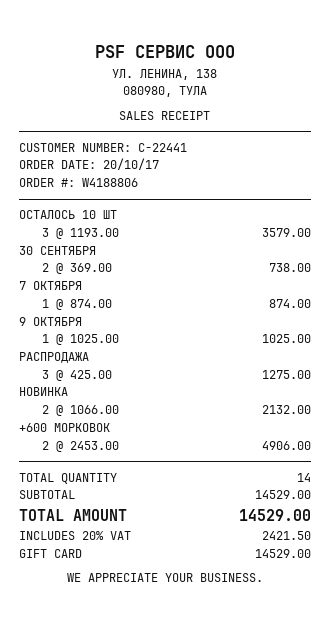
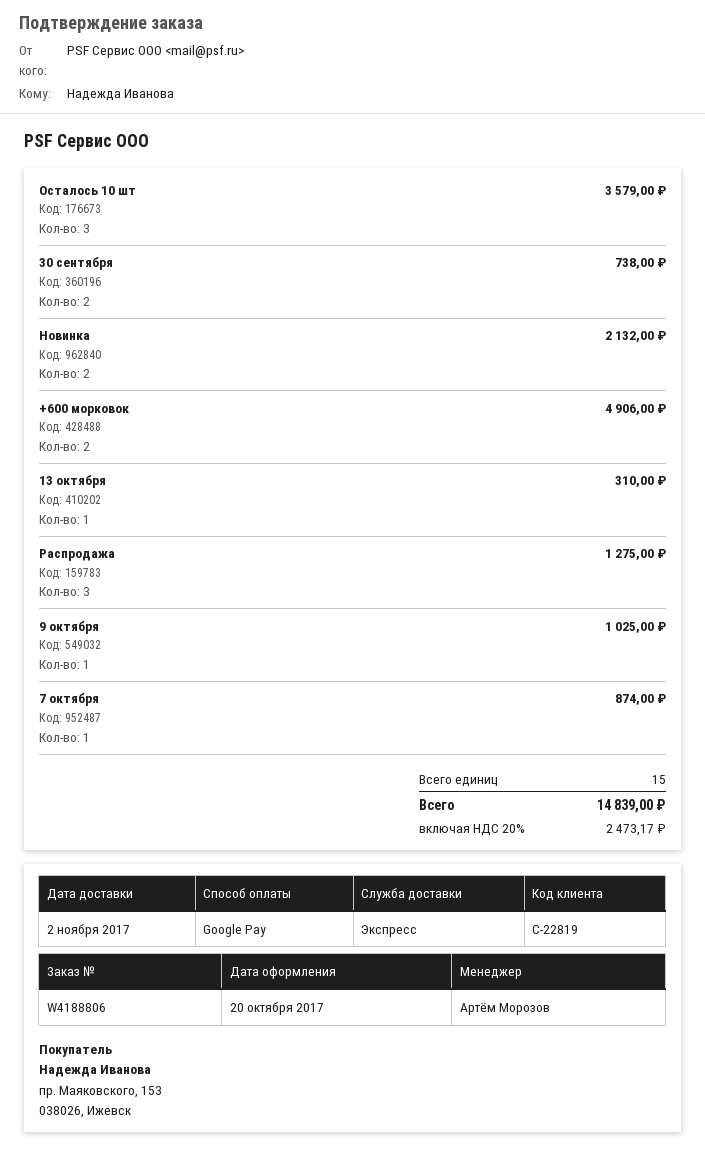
customer number: C-22441 -> C-22819
payment method: gift card -> Google Pay
13 октября: none -> 1 for 310.00
total quantity: 14 -> 15
tax: 20% = 2421.50 -> 20% = 2473.17
total: 14529.00 -> 14839.00

